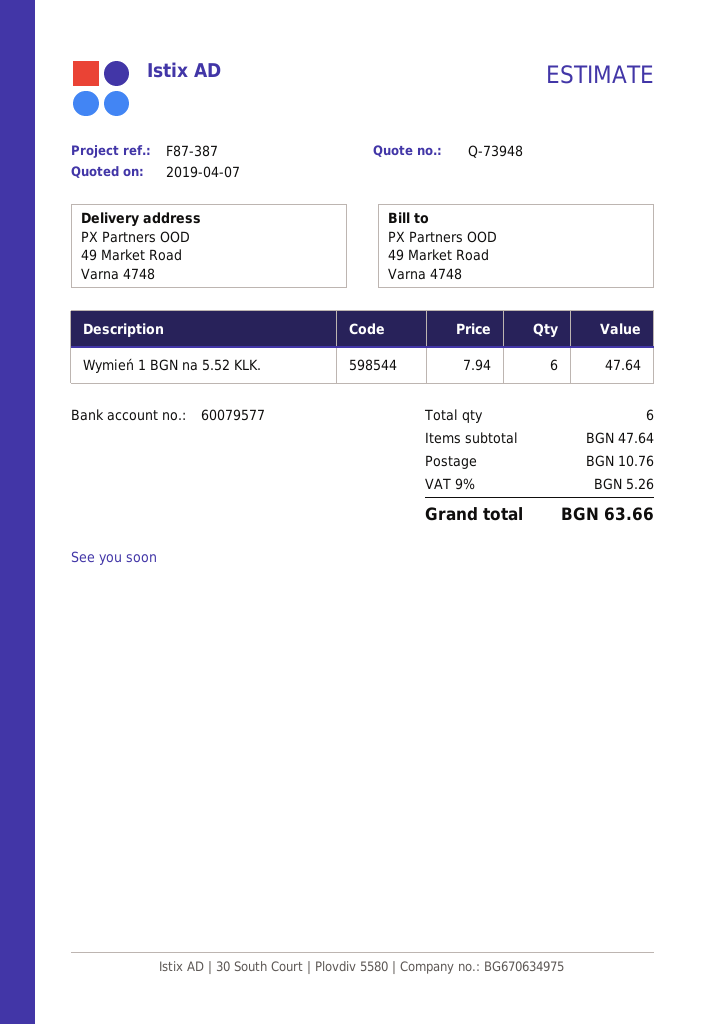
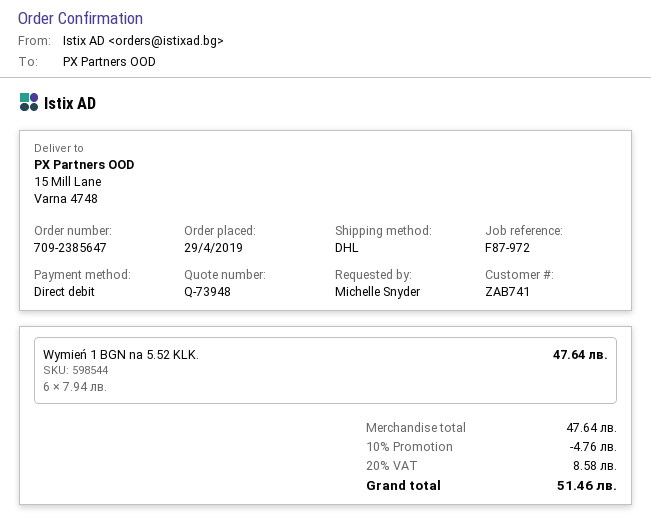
reference: F87-387 -> F87-972
ship to: 49 Market Road, Varna 4748 -> 15 Mill Lane, Varna 4748
discount: none -> 10% = 4.76
shipping: 10.76 -> none
tax: 9% = 5.26 -> 20% = 8.58
total: 63.66 -> 51.46

